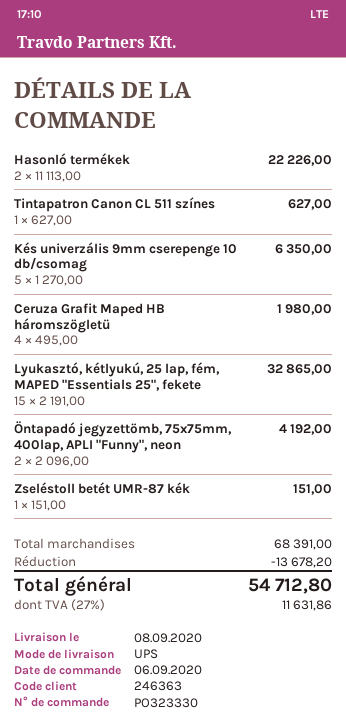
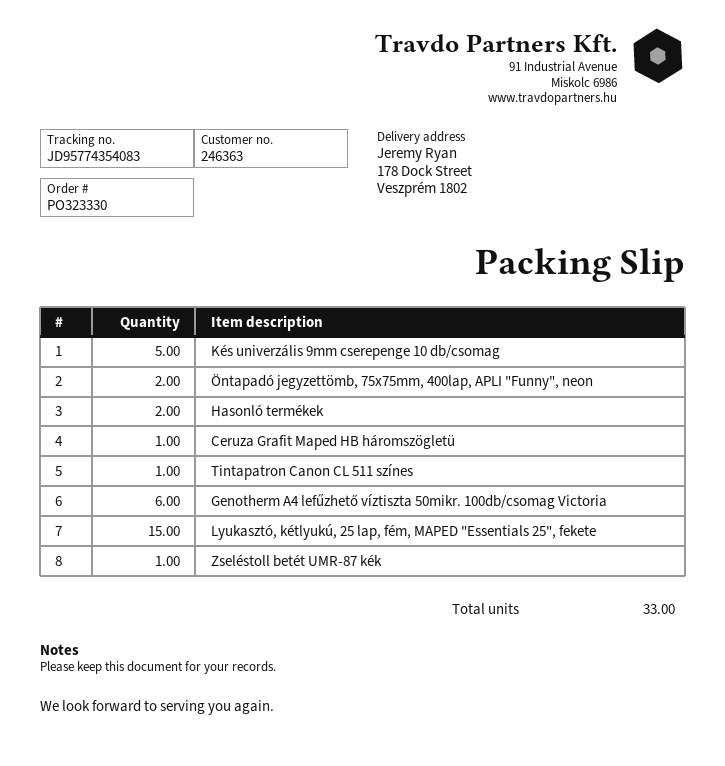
Ceruza Grafit Maped HB háromszögletü: 4 -> 1
Genotherm A4 lefűzhető víztiszta 50mikr. 100db/csomag Victoria: none -> 6

